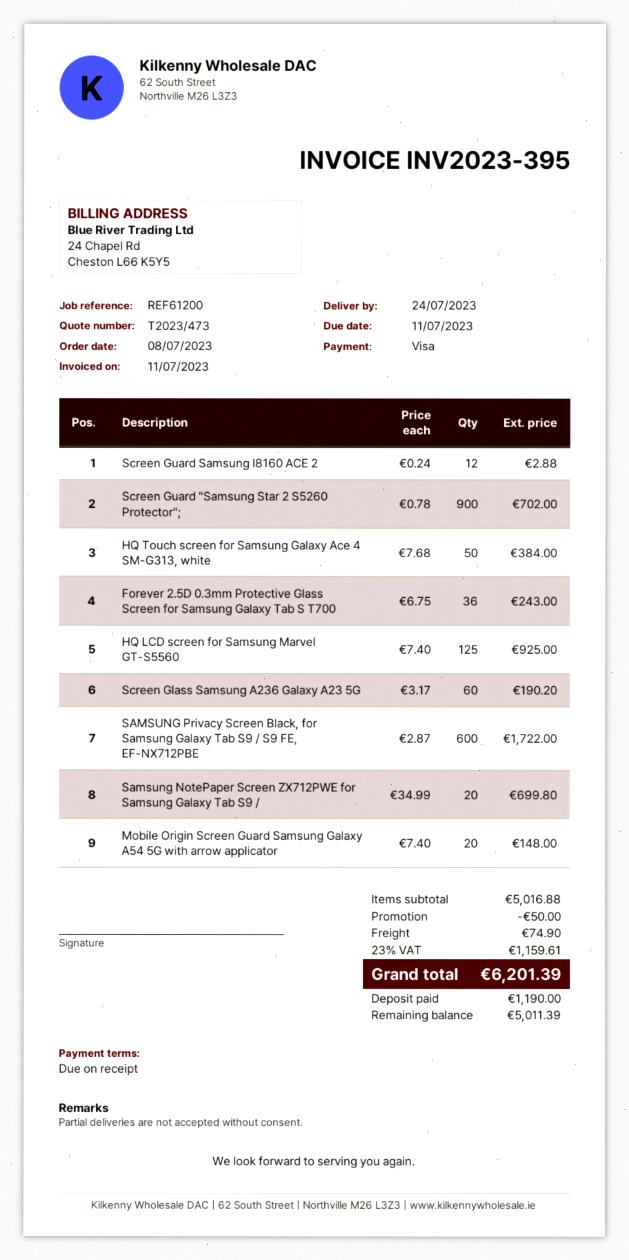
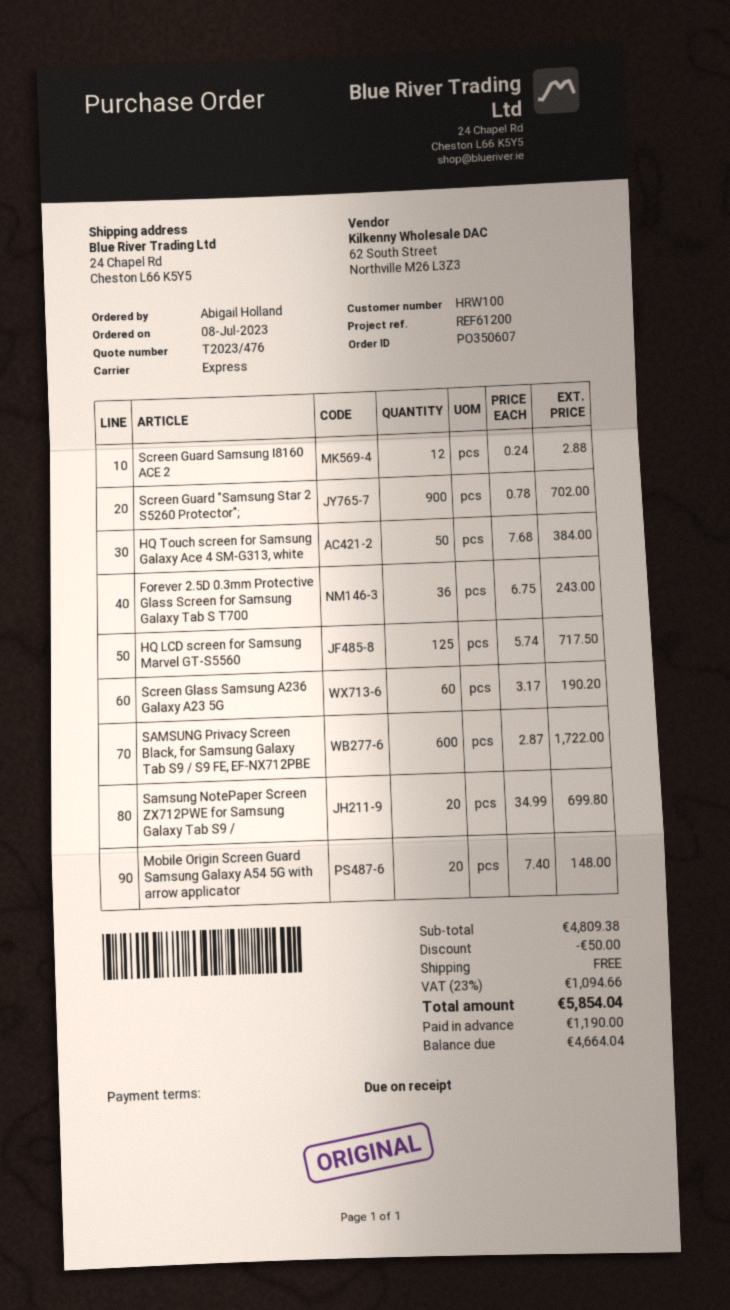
quote number: T2023/473 -> T2023/476
HQ LCD screen for Samsung Marvel GT-S5560: 125 x 7.40 = 925.00 -> 125 x 5.74 = 717.50
subtotal: 5016.88 -> 4809.38
shipping: 74.90 -> 0.00
tax: 23% = 1159.61 -> 23% = 1094.66
total: 6201.39 -> 5854.04
balance: 5011.39 -> 4664.04

